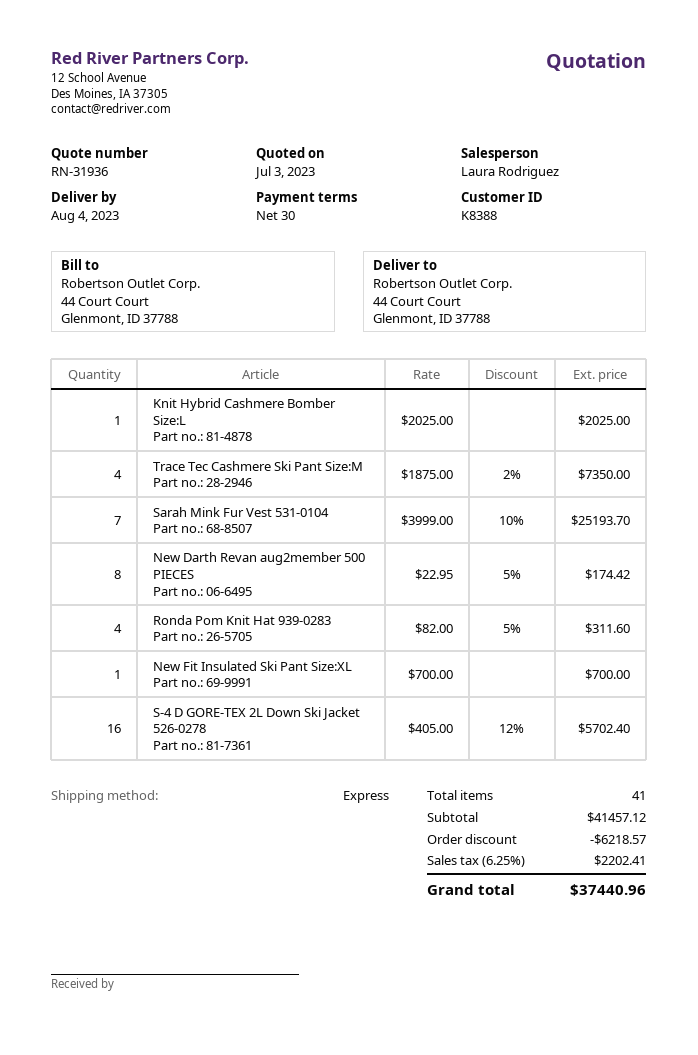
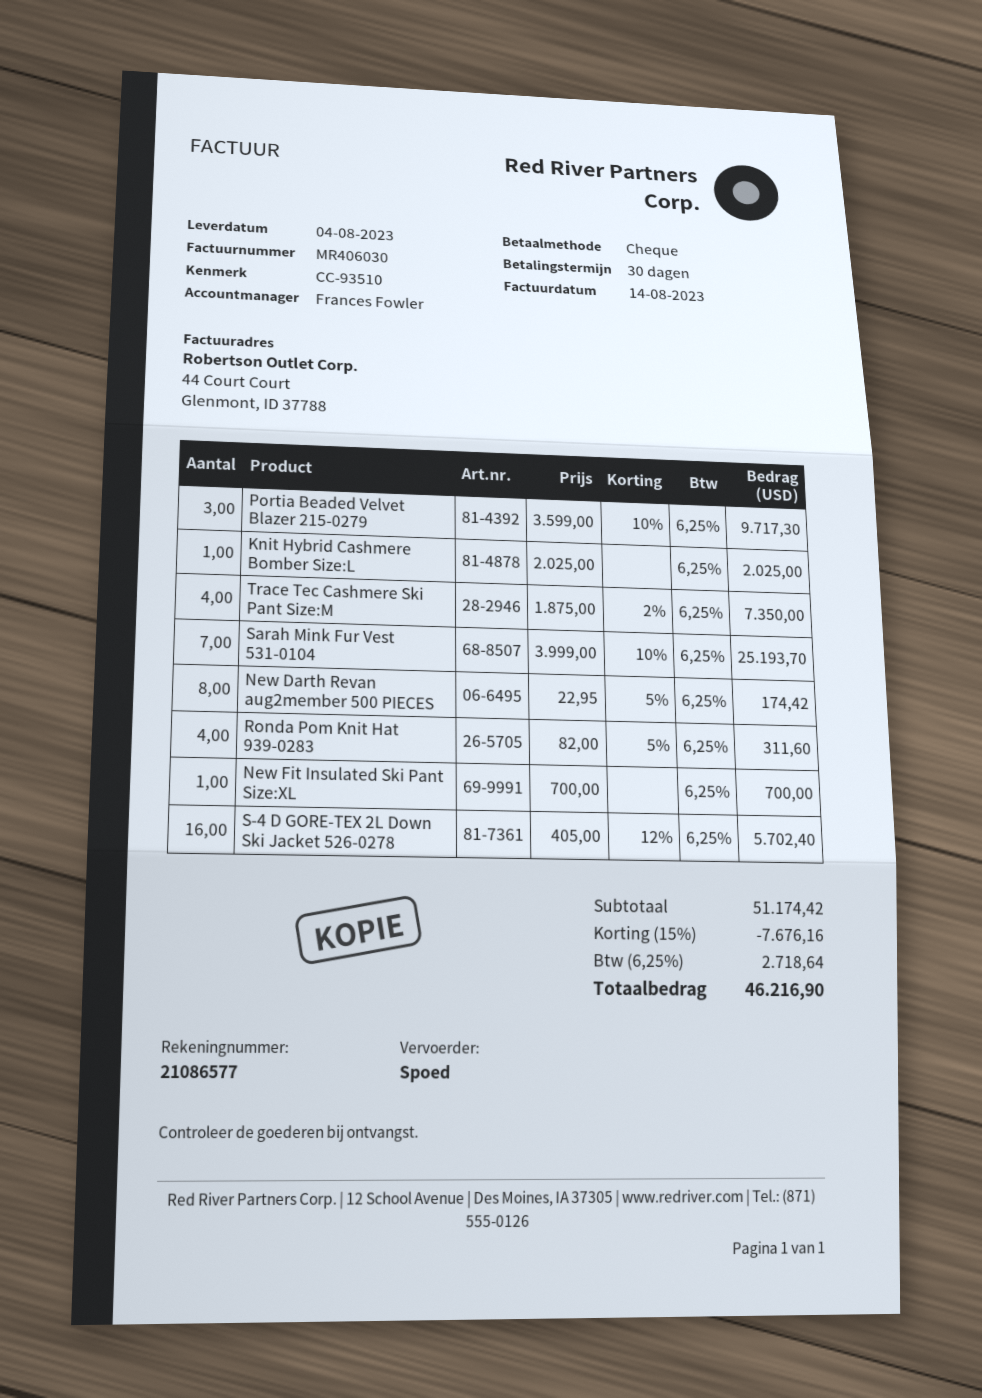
sales rep: Laura Rodriguez -> Frances Fowler
Portia Beaded Velvet Blazer 215-0279: none -> 3 x 3599.00 - 10% = 9717.30
subtotal: 41457.12 -> 51174.42
discount: 6218.57 -> 7676.16
tax: 6.25% = 2202.41 -> 6.25% = 2718.64
total: 37440.96 -> 46216.90

